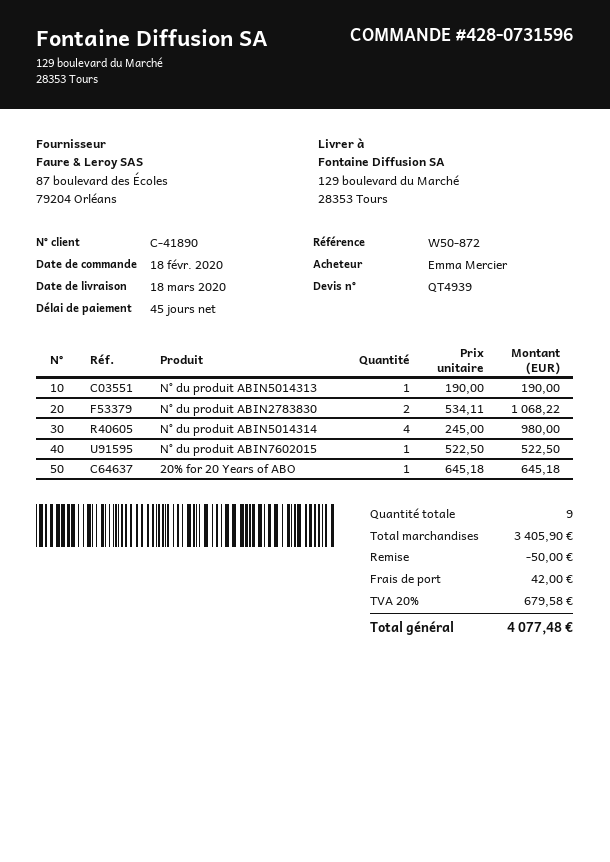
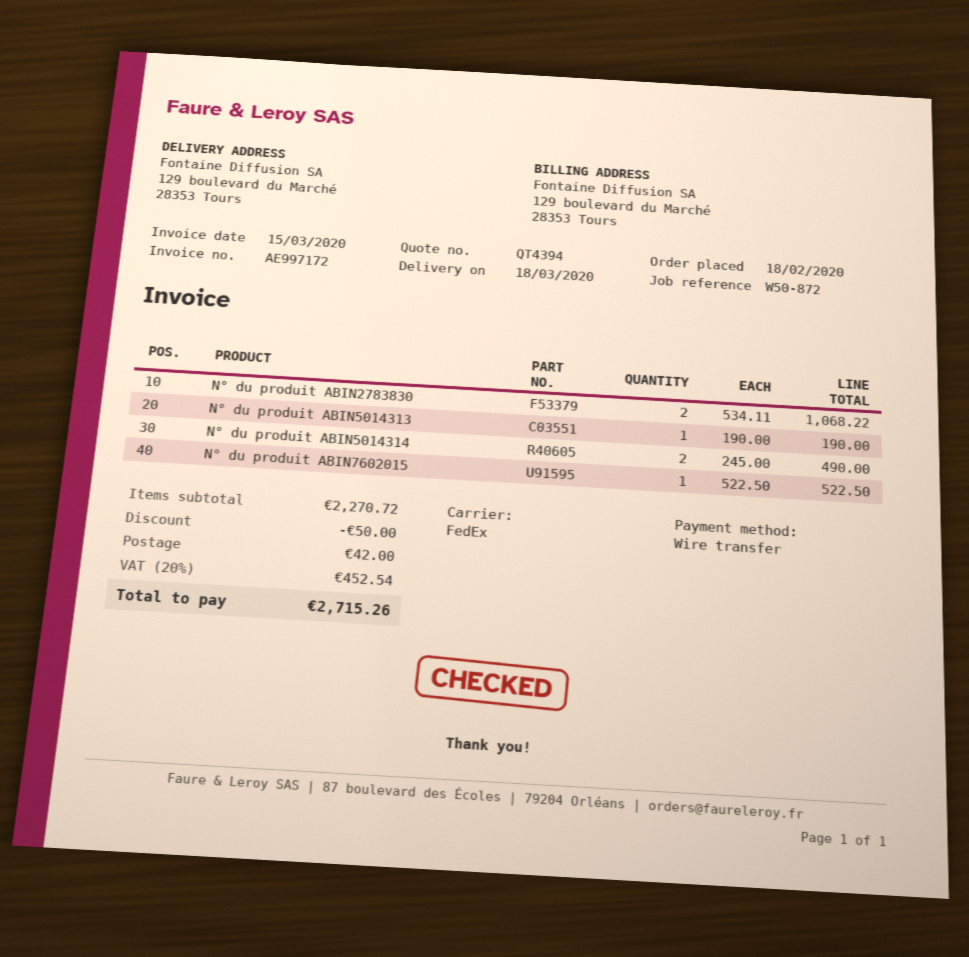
quote number: QT4939 -> QT4394
N° du produit ABIN5014314: 4 x 245.00 = 980.00 -> 2 x 245.00 = 490.00
20% for 20 Years of ABO: 1 x 645.18 = 645.18 -> none
subtotal: 3405.90 -> 2270.72
tax: 20% = 679.58 -> 20% = 452.54
total: 4077.48 -> 2715.26

